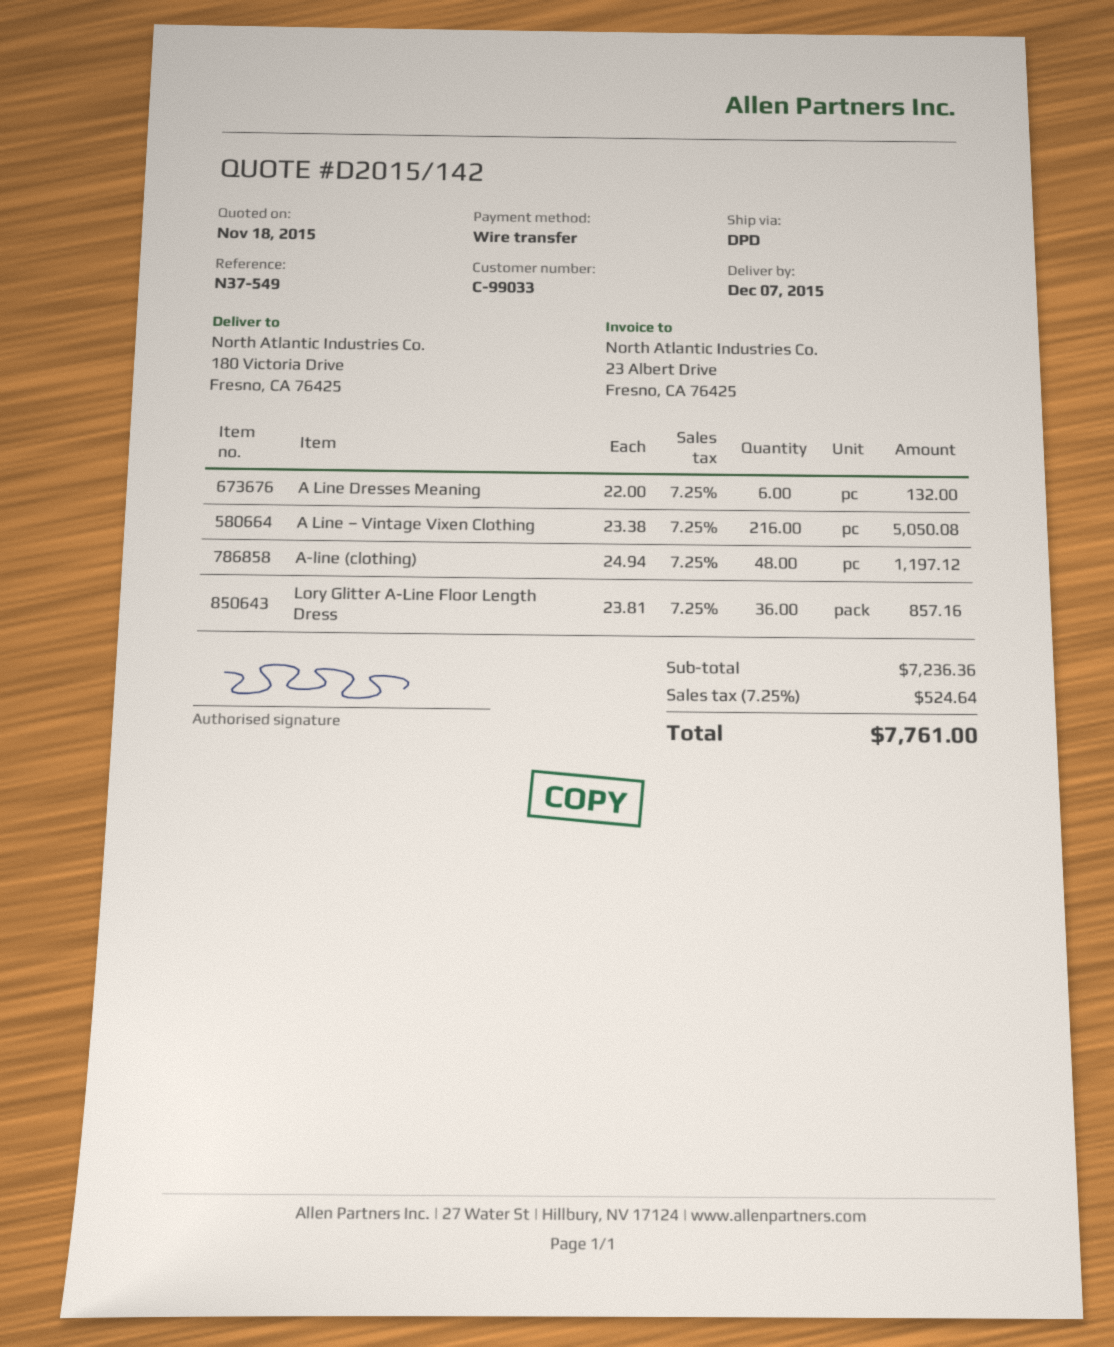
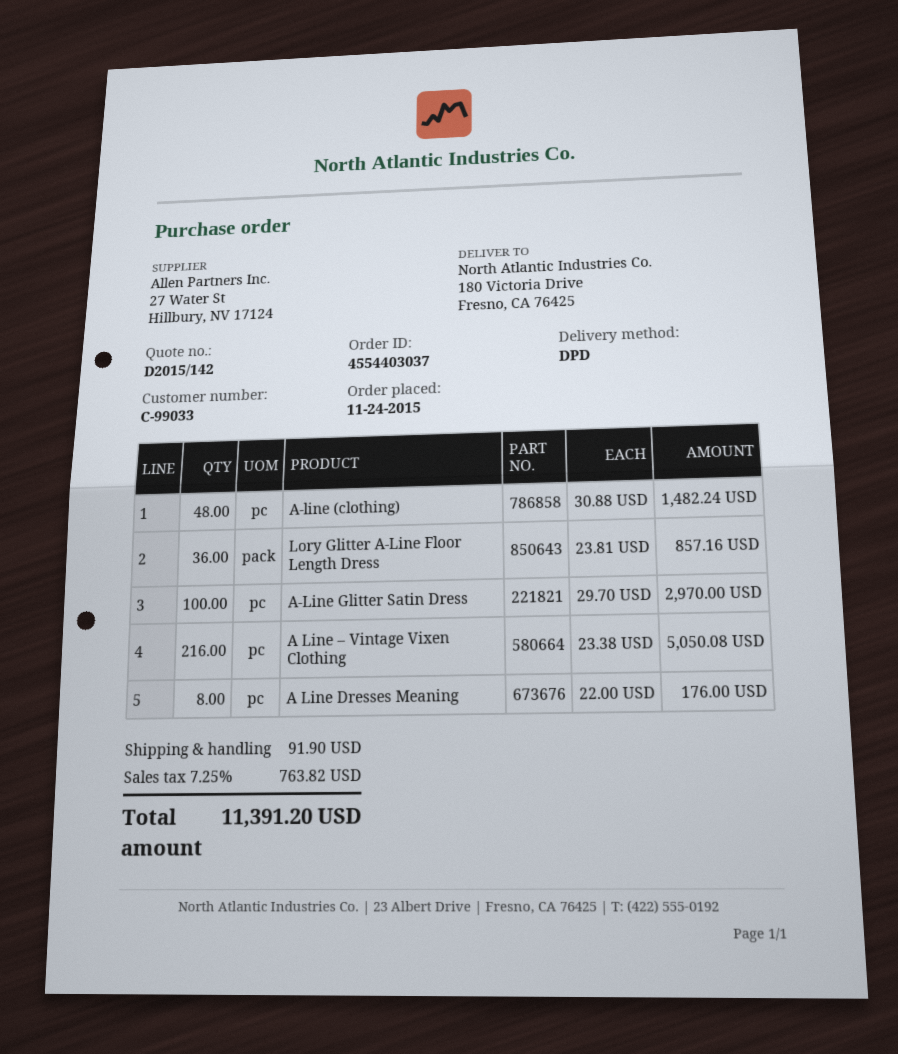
A Line Dresses Meaning: 6 x 22.00 = 132.00 -> 8 x 22.00 = 176.00
A-line (clothing): 48 x 24.94 = 1197.12 -> 48 x 30.88 = 1482.24
A-Line Glitter Satin Dress: none -> 100 x 29.70 = 2970.00
shipping: none -> 91.90
tax: 7.25% = 524.64 -> 7.25% = 763.82
total: 7761.00 -> 11391.20

